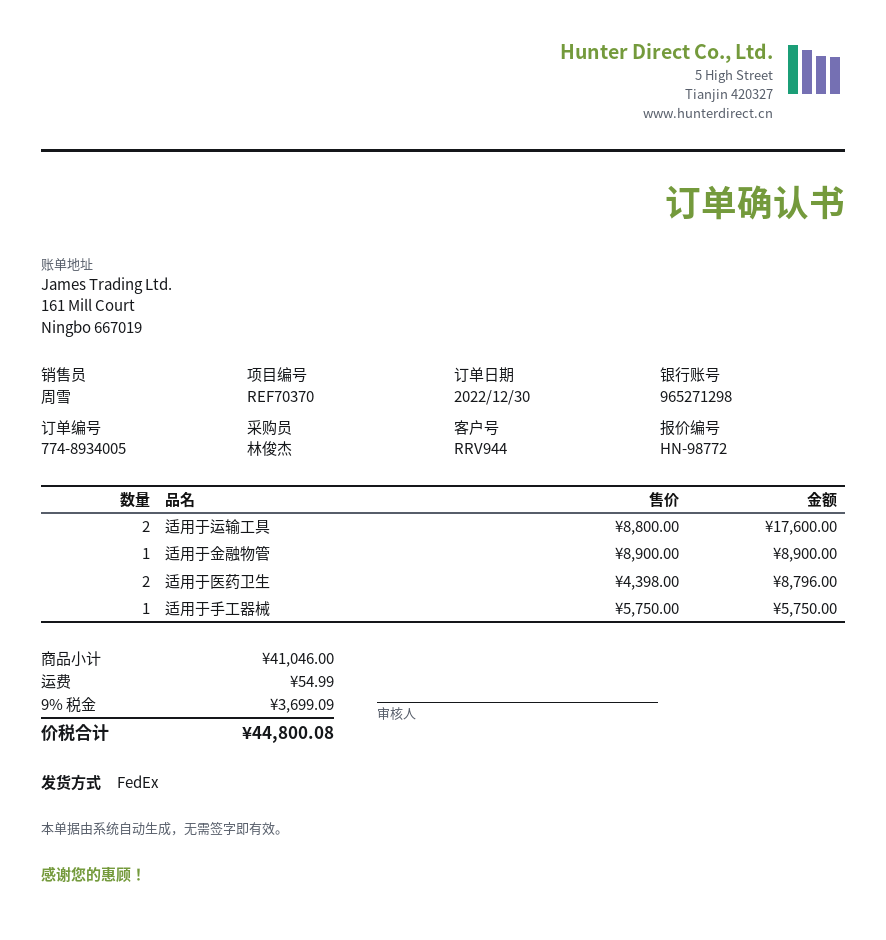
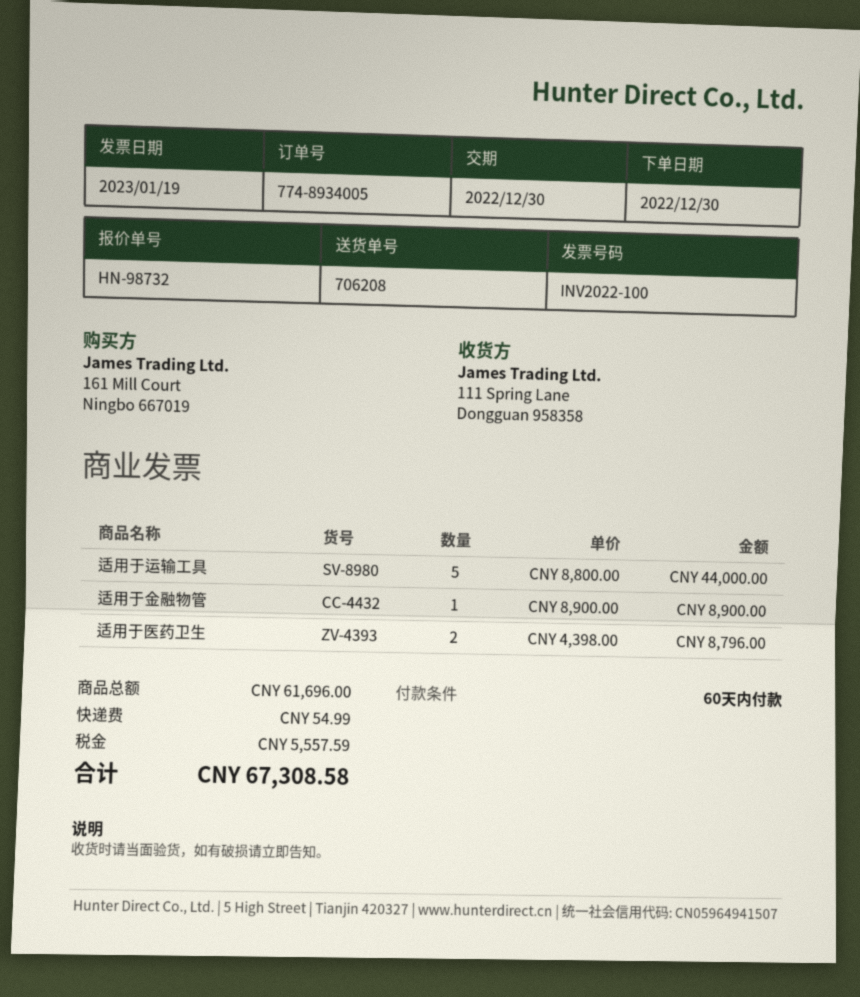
quote number: HN-98772 -> HN-98732
适用于运输工具: 2 x 8800.00 = 17600.00 -> 5 x 8800.00 = 44000.00
适用于手工器械: 1 x 5750.00 = 5750.00 -> none
subtotal: 41046.00 -> 61696.00
tax: 3699.09 -> 5557.59
total: 44800.08 -> 67308.58

